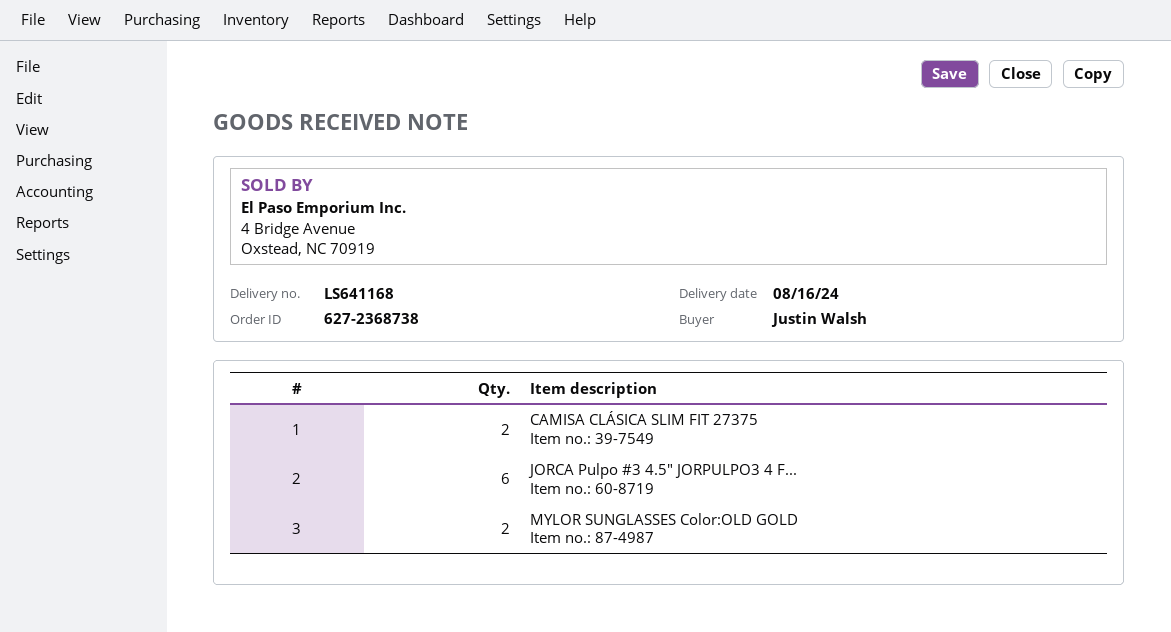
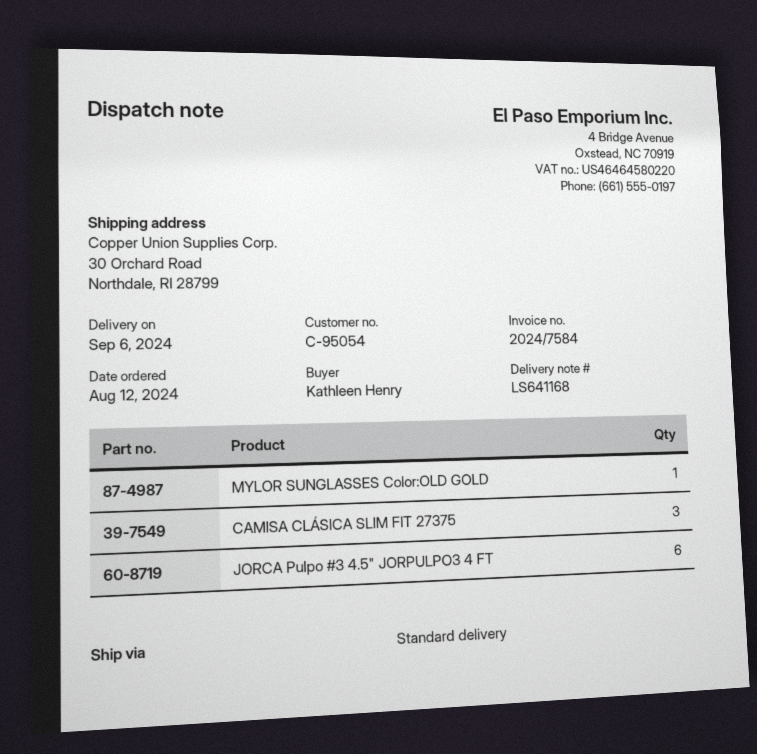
delivery date: 2024-08-16 -> 2024-09-06
ordered by: Justin Walsh -> Kathleen Henry
CAMISA CLÁSICA SLIM FIT 27375: 2 -> 3
MYLOR SUNGLASSES Color:OLD GOLD: 2 -> 1

